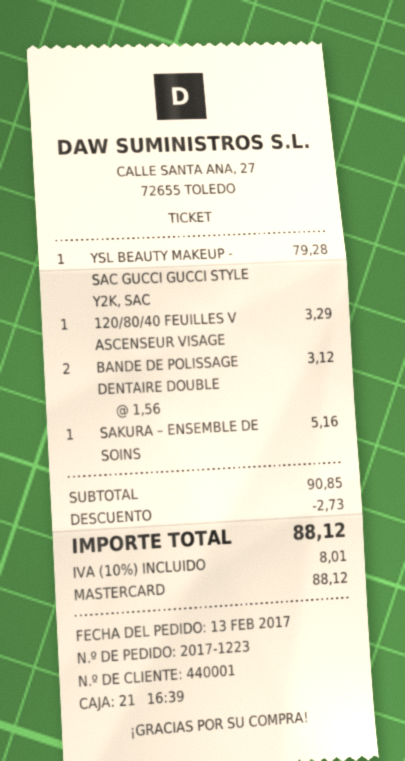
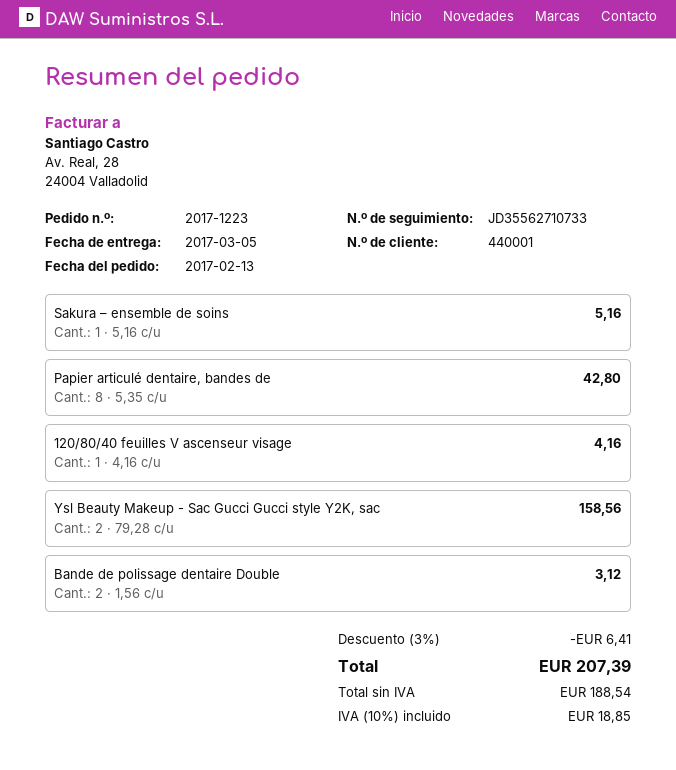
YSL BEAUTY MAKEUP - SAC GUCCI GUCCI STYLE Y2K, SAC: 1 x 79.28 = 79.28 -> 2 x 79.28 = 158.56
120/80/40 FEUILLES V ASCENSEUR VISAGE: 1 x 3.29 = 3.29 -> 1 x 4.16 = 4.16
Papier articulé dentaire, bandes de: none -> 8 x 5.35 = 42.80
discount: 2.73 -> 6.41
tax: 10% = 8.01 -> 10% = 18.85
total: 88.12 -> 207.39

